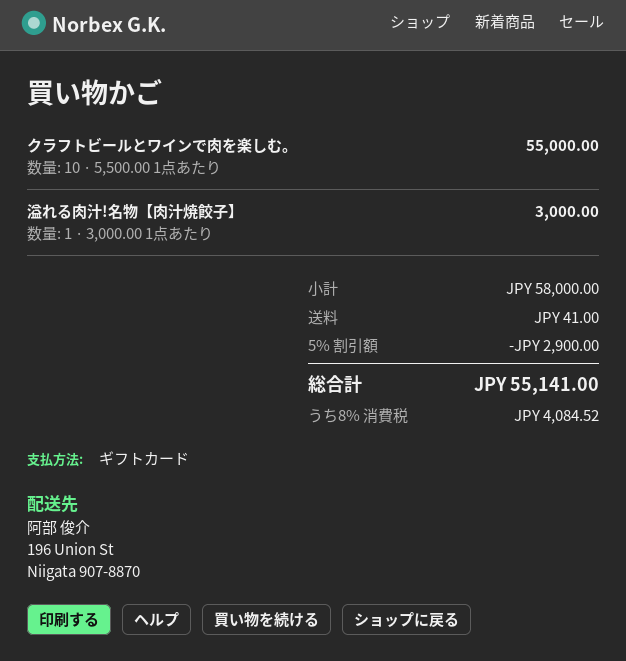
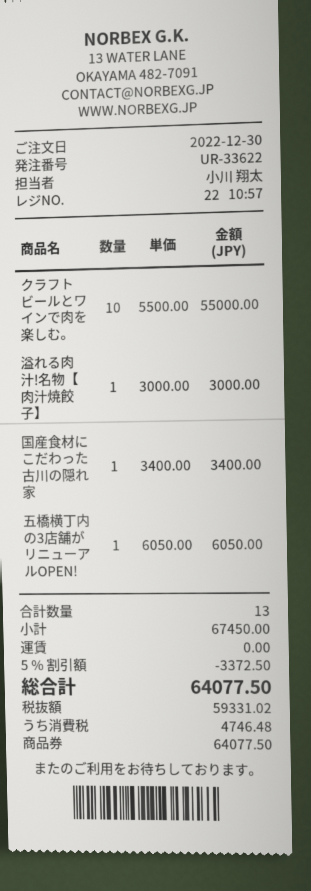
国産食材にこだわった古川の隠れ家: none -> 1 x 3400.00 = 3400.00
五橋横丁内の3店舗がリニューアルOPEN!: none -> 1 x 6050.00 = 6050.00
subtotal: 58000.00 -> 67450.00
discount: 5% = 2900.00 -> 5% = 3372.50
shipping: 41.00 -> 0.00
tax: 4084.52 -> 4746.48
total: 55141.00 -> 64077.50

